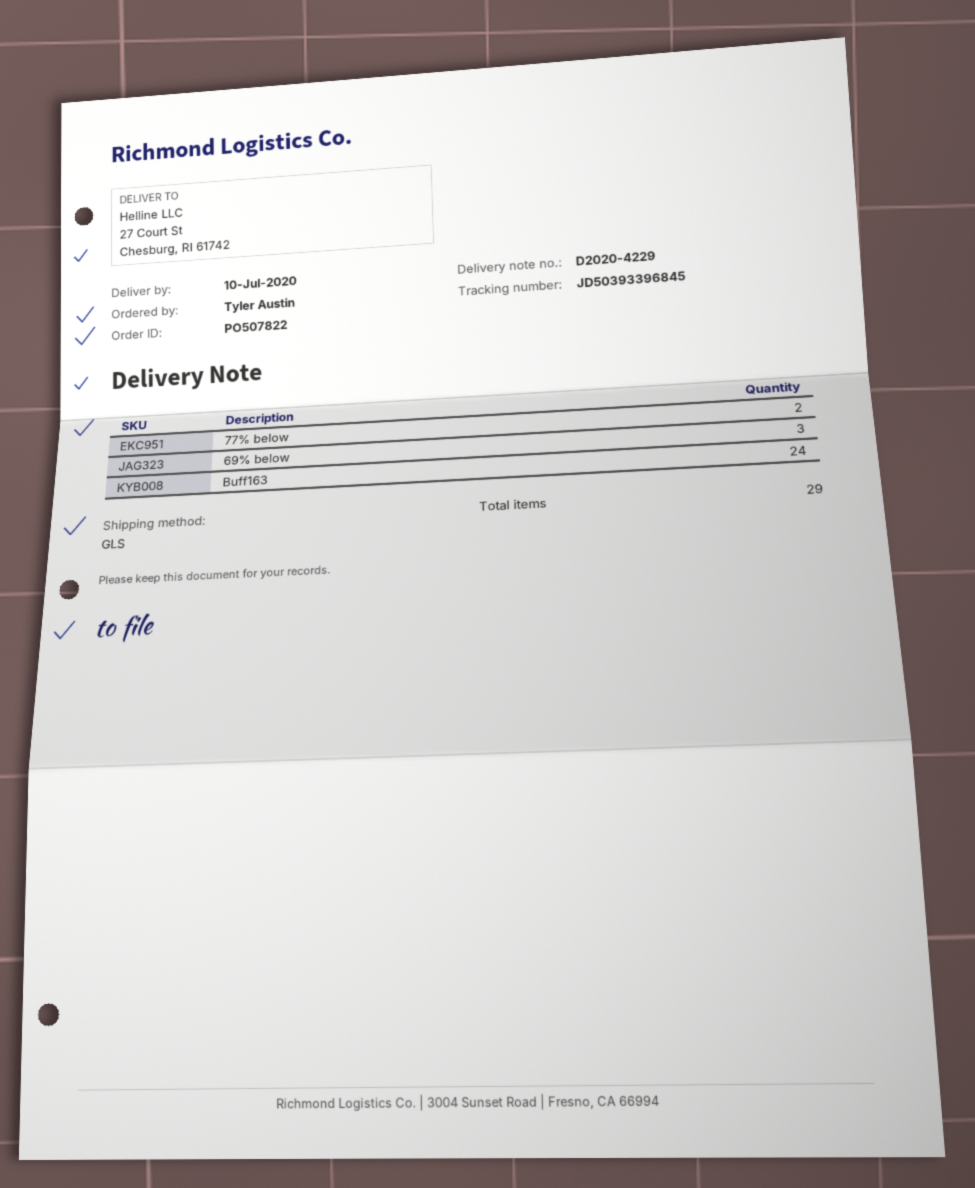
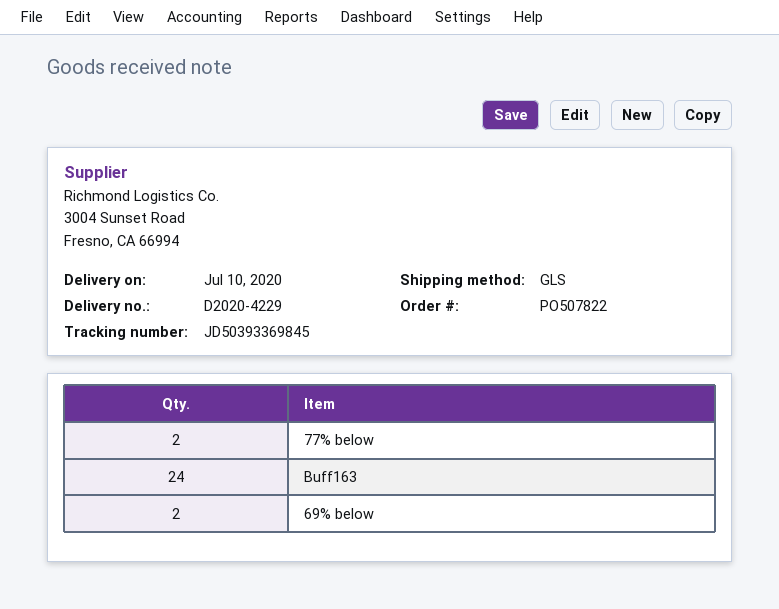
tracking number: JD50393396845 -> JD50393369845
69% below: 3 -> 2

